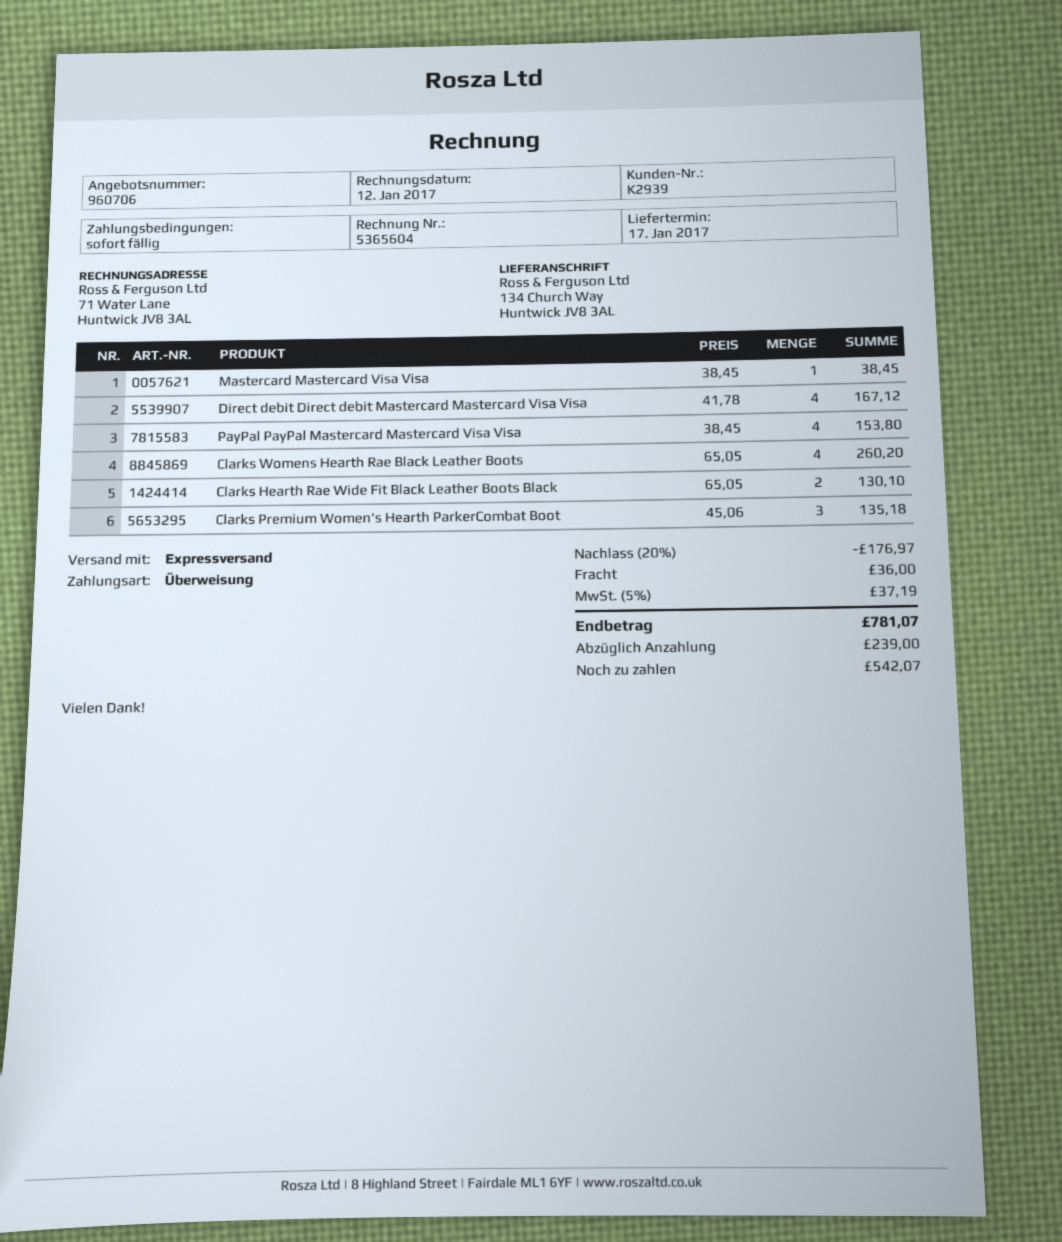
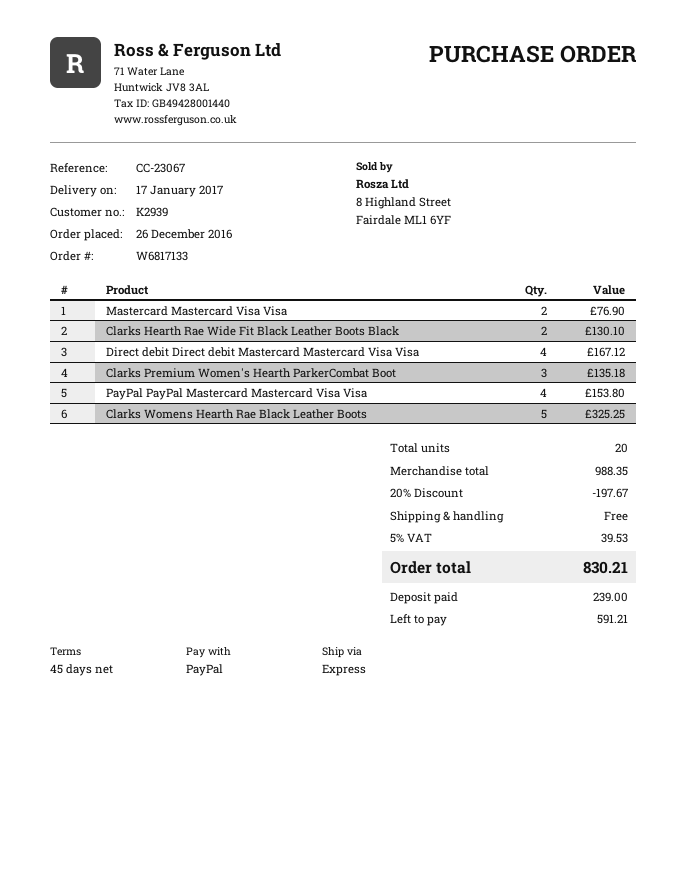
payment terms: on receipt -> 45 days
payment method: bank transfer -> PayPal
Mastercard Mastercard Visa Visa: 1 for 38.45 -> 2 for 76.90
Clarks Womens Hearth Rae Black Leather Boots: 4 for 260.20 -> 5 for 325.25
discount: 20% = 176.97 -> 20% = 197.67
shipping: 36.00 -> 0.00
tax: 5% = 37.19 -> 5% = 39.53
total: 781.07 -> 830.21
balance: 542.07 -> 591.21

